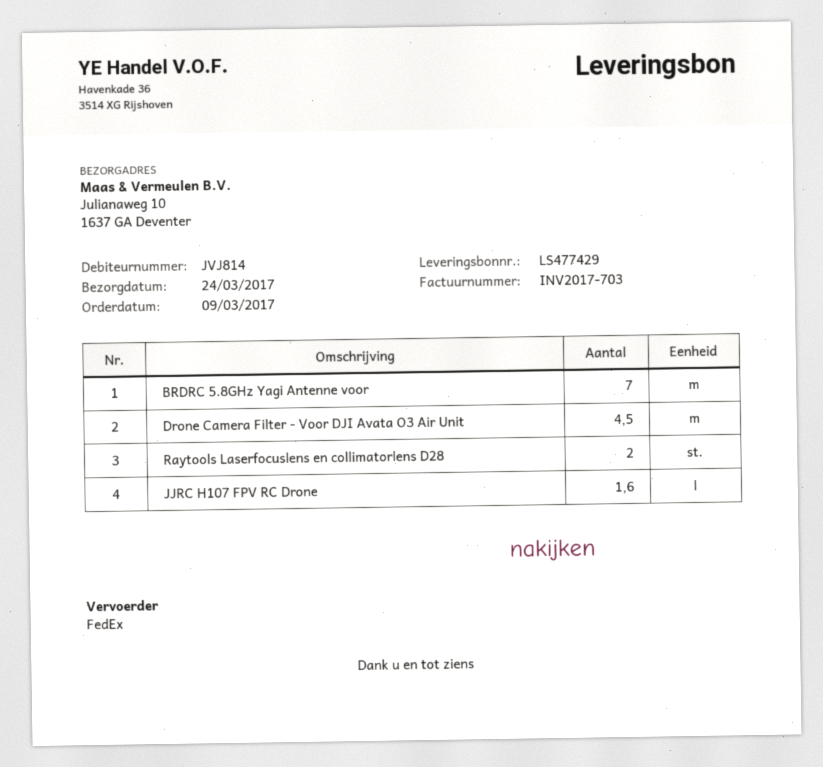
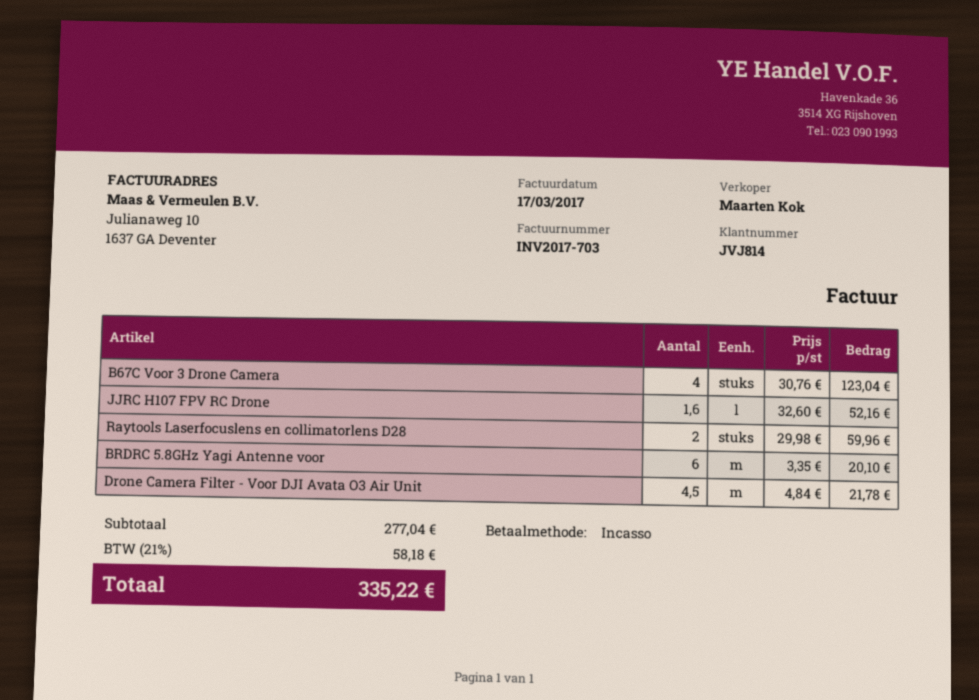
BRDRC 5.8GHz Yagi Antenne voor: 7 -> 6
B67C Voor 3 Drone Camera: none -> 4

